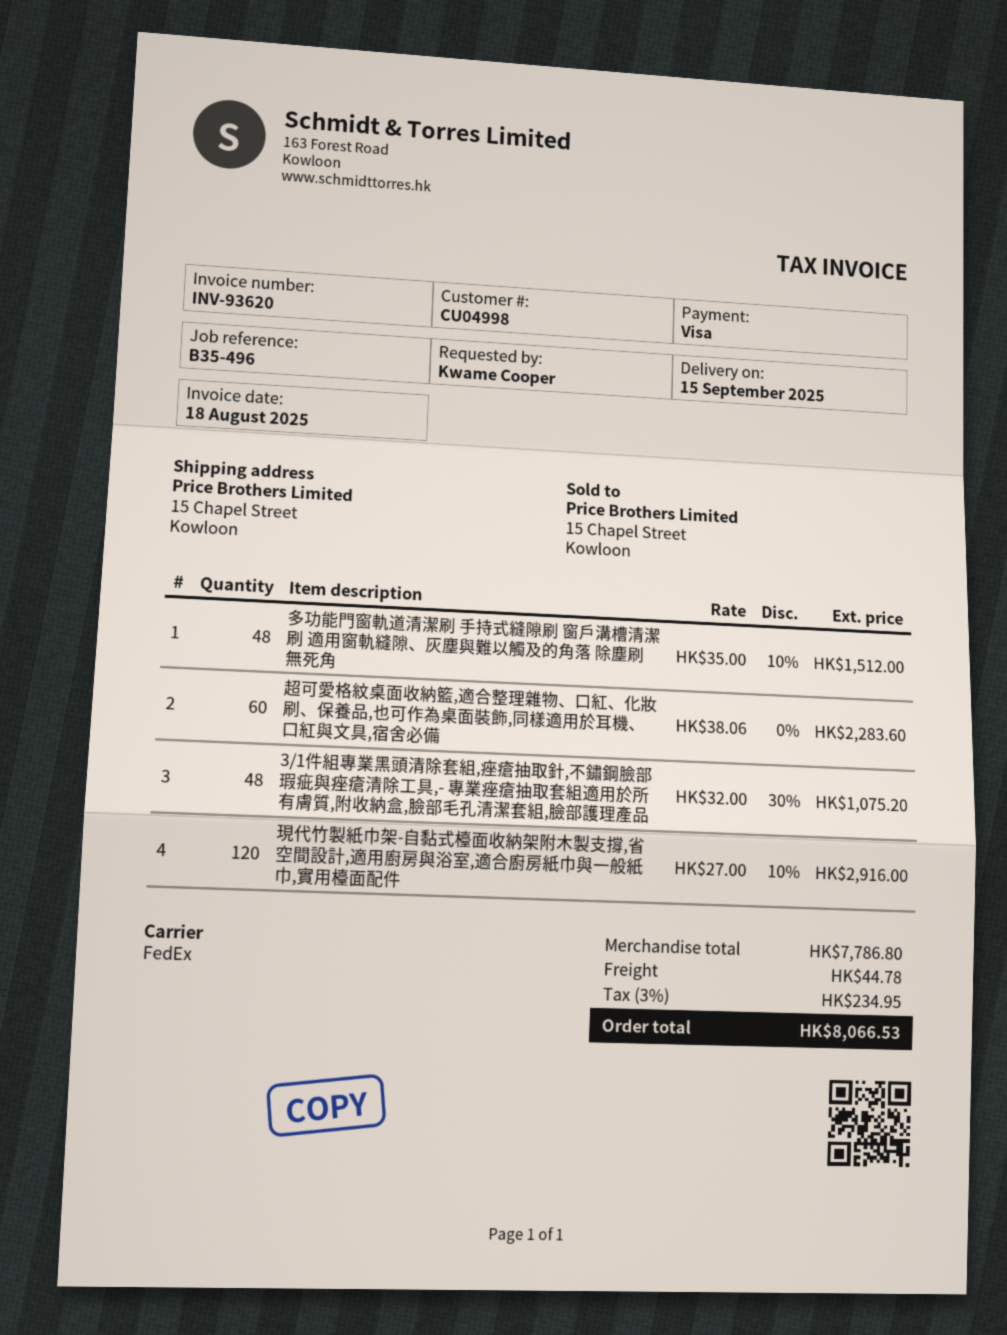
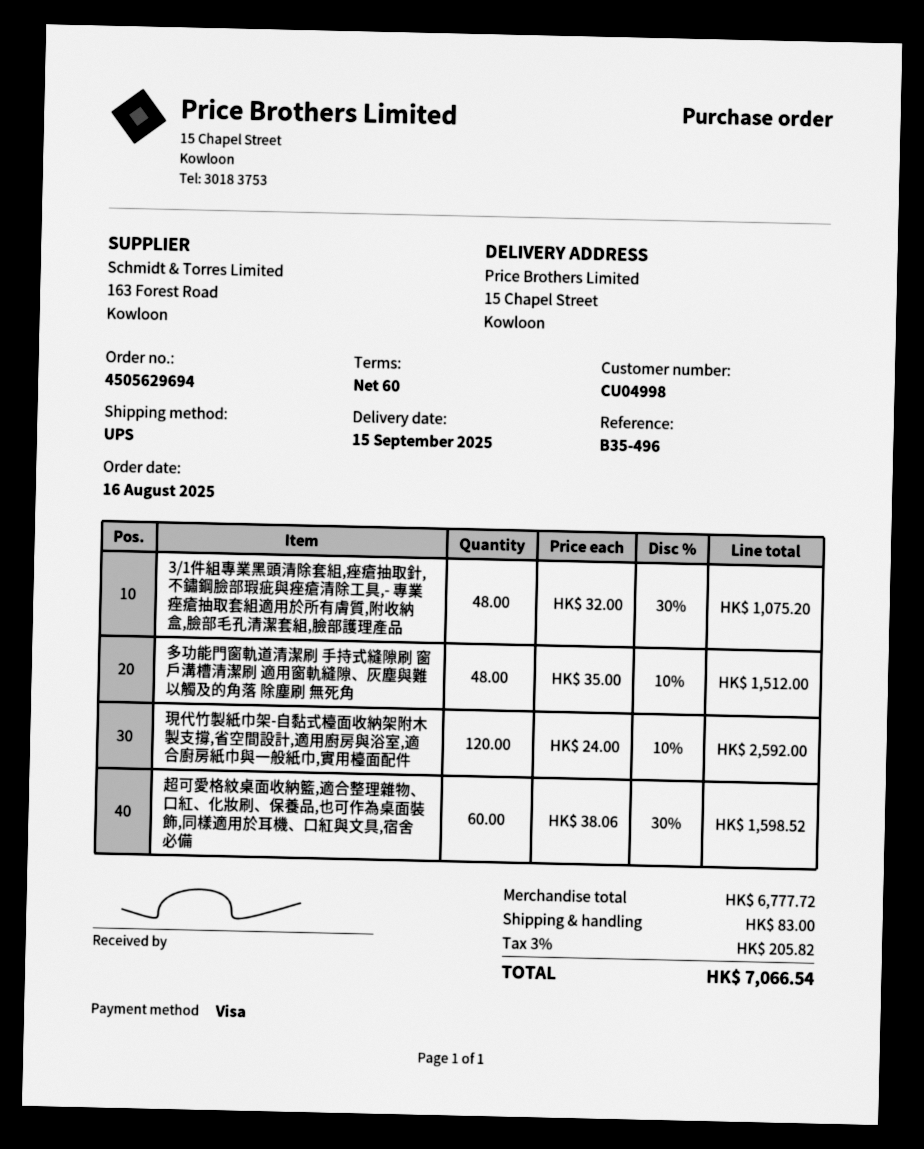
shipping method: FedEx -> UPS
超可愛格紋桌面收納籃,適合整理雜物、口紅、化妝刷、保養品,也可作為桌面裝飾,同樣適用於耳機、口紅與文具,宿舍必備: 60 x 38.06 = 2283.60 -> 60 x 38.06 - 30% = 1598.52
現代竹製紙巾架-自黏式檯面收納架附木製支撐,省空間設計,適用廚房與浴室,適合廚房紙巾與一般紙巾,實用檯面配件: 120 x 27.00 - 10% = 2916.00 -> 120 x 24.00 - 10% = 2592.00
subtotal: 7786.80 -> 6777.72
shipping: 44.78 -> 83.00
tax: 3% = 234.95 -> 3% = 205.82
total: 8066.53 -> 7066.54

